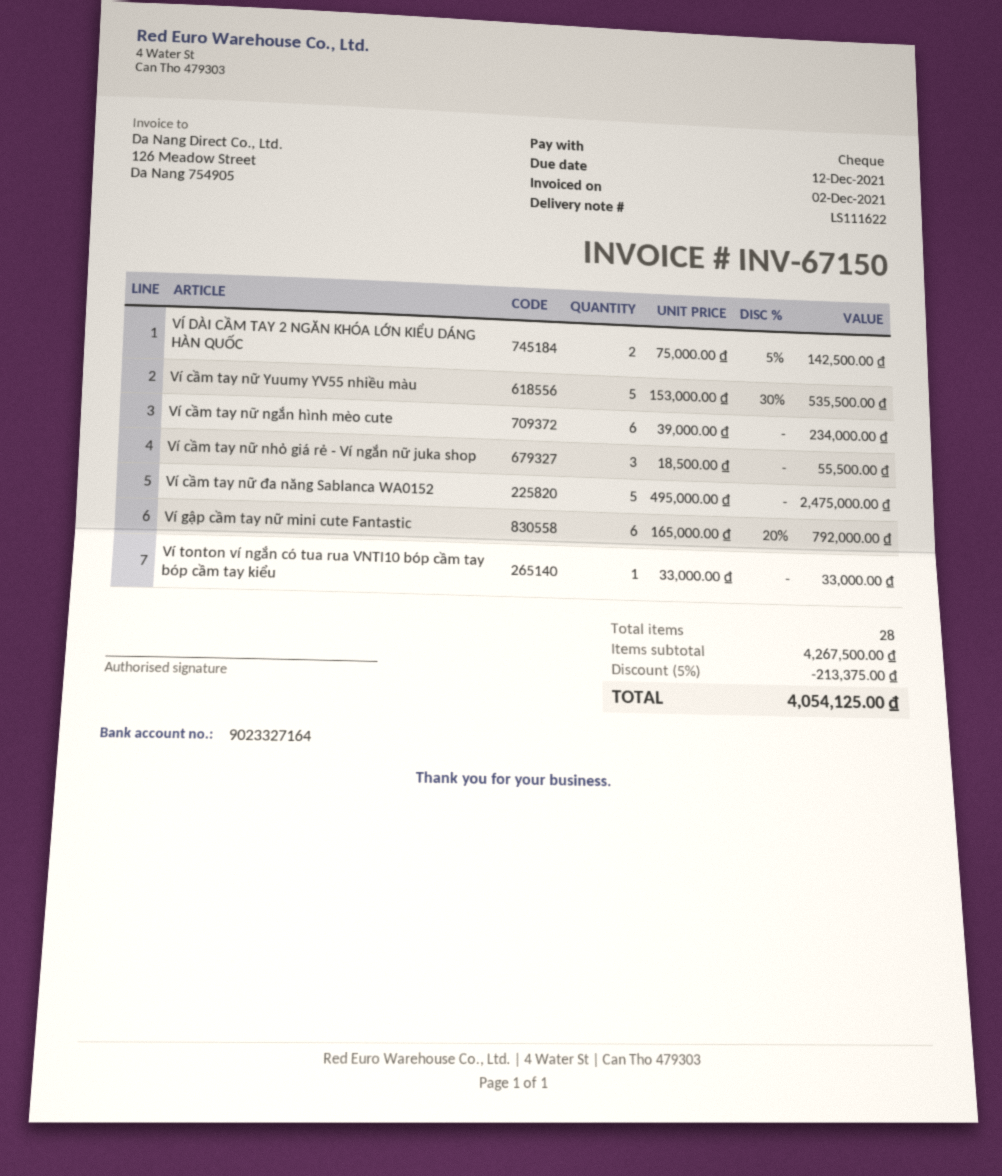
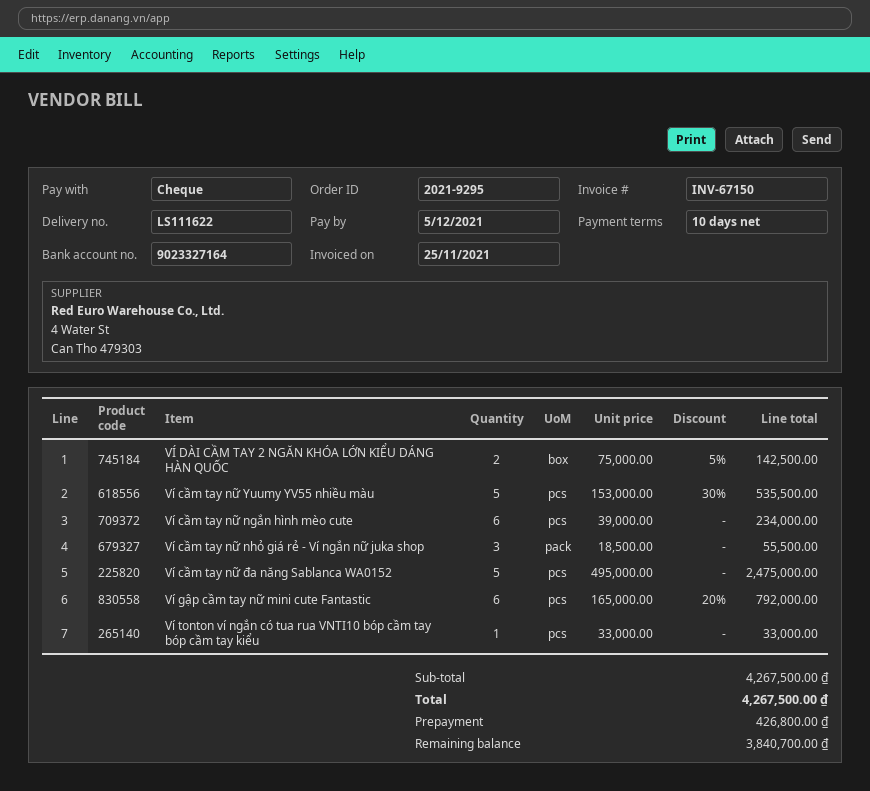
invoice date: 2021-12-02 -> 2021-11-25
due date: 2021-12-12 -> 2021-12-05
discount: 5% = 213375.00 -> none
total: 4054125.00 -> 4267500.00

